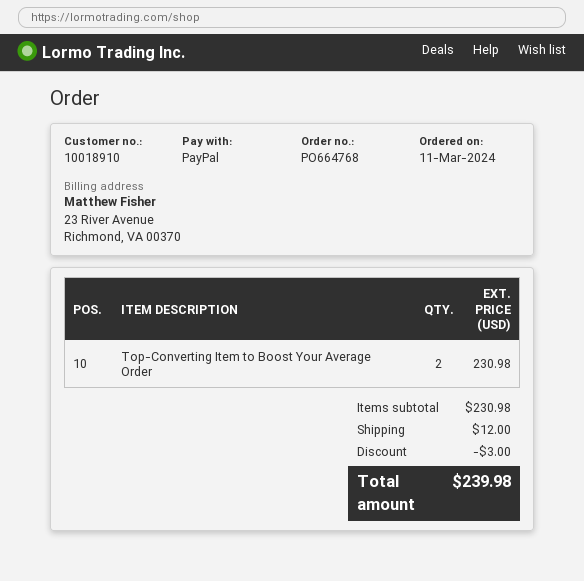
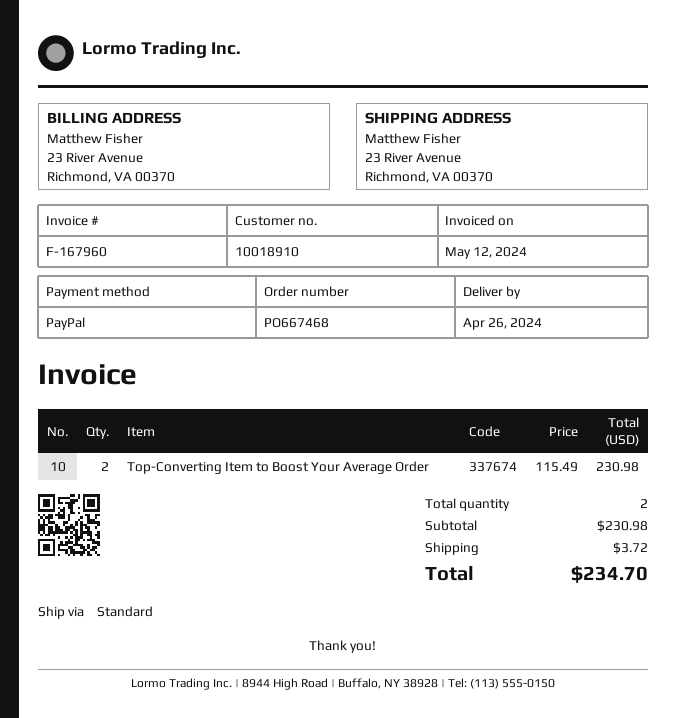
order number: PO664768 -> PO667468
discount: 3.00 -> none
shipping: 12.00 -> 3.72
total: 239.98 -> 234.70

